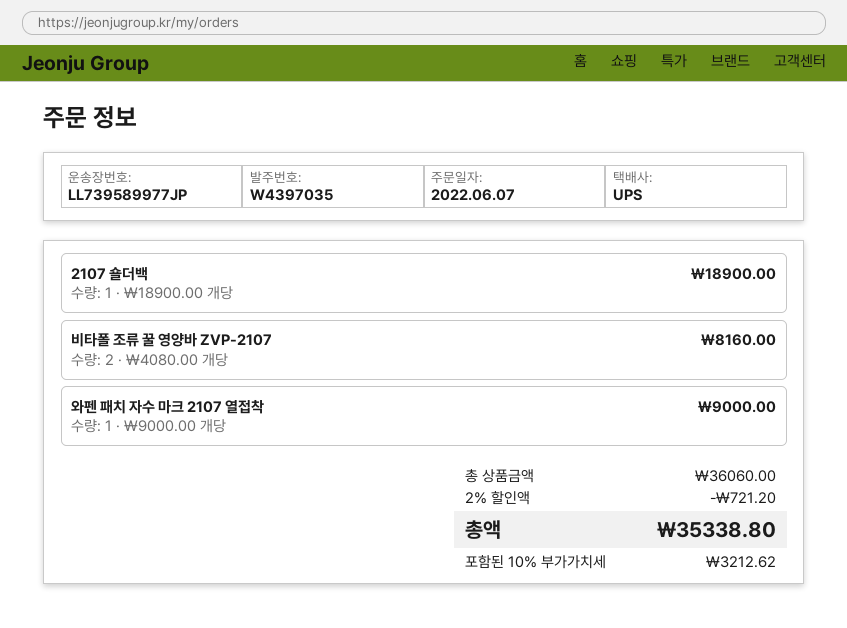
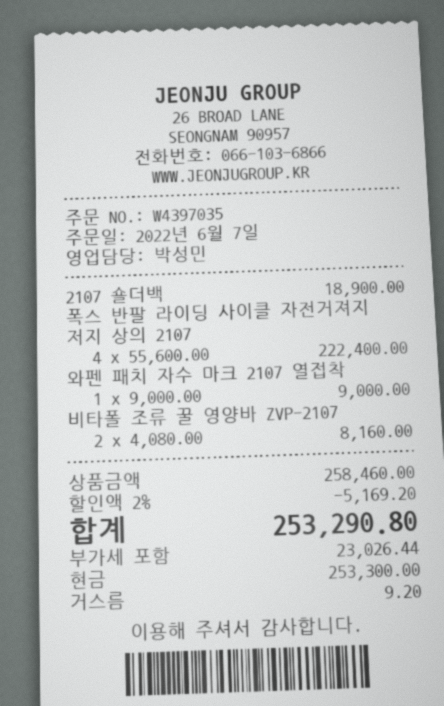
폭스 반팔 라이딩 사이클 자전거져지 저지 상의 2107: none -> 4 x 55600.00 = 222400.00
subtotal: 36060.00 -> 258460.00
discount: 2% = 721.20 -> 2% = 5169.20
tax: 3212.62 -> 23026.44
total: 35338.80 -> 253290.80

